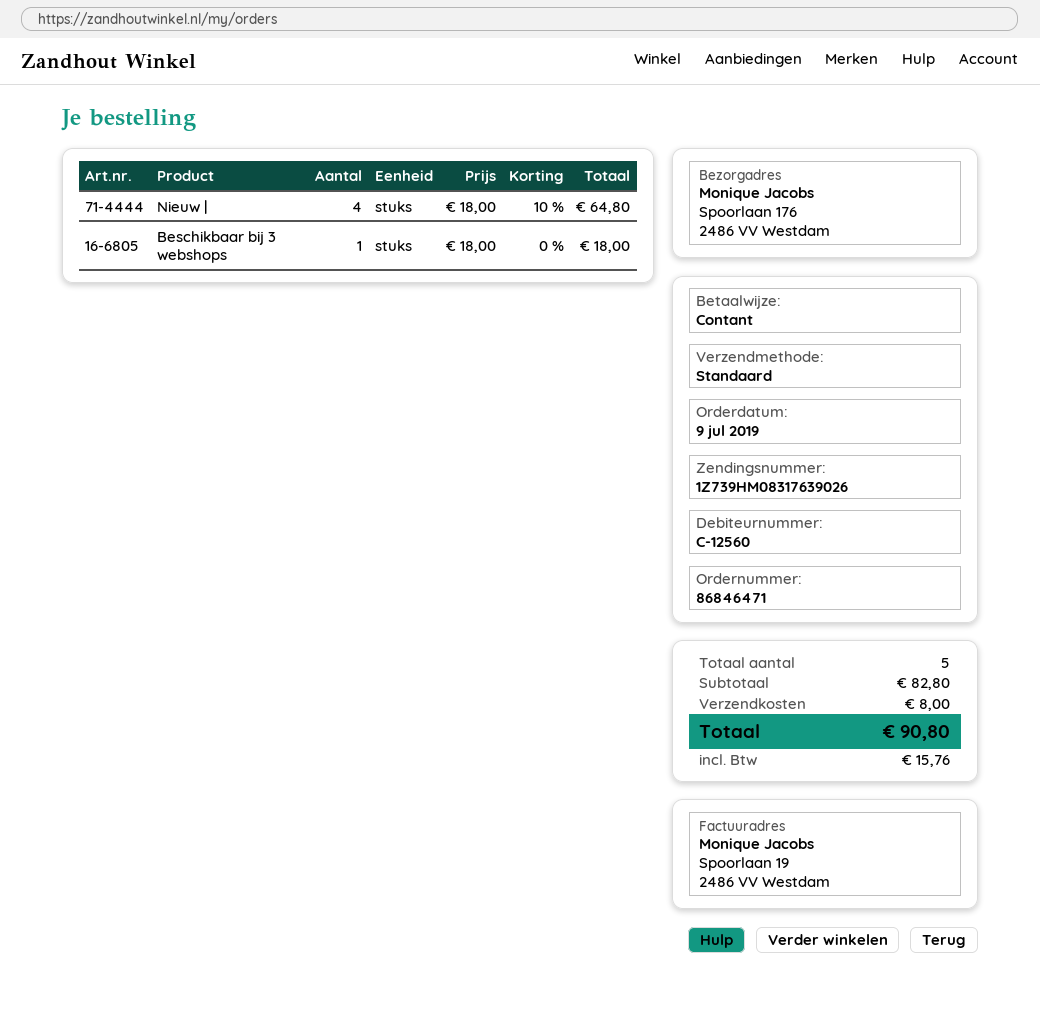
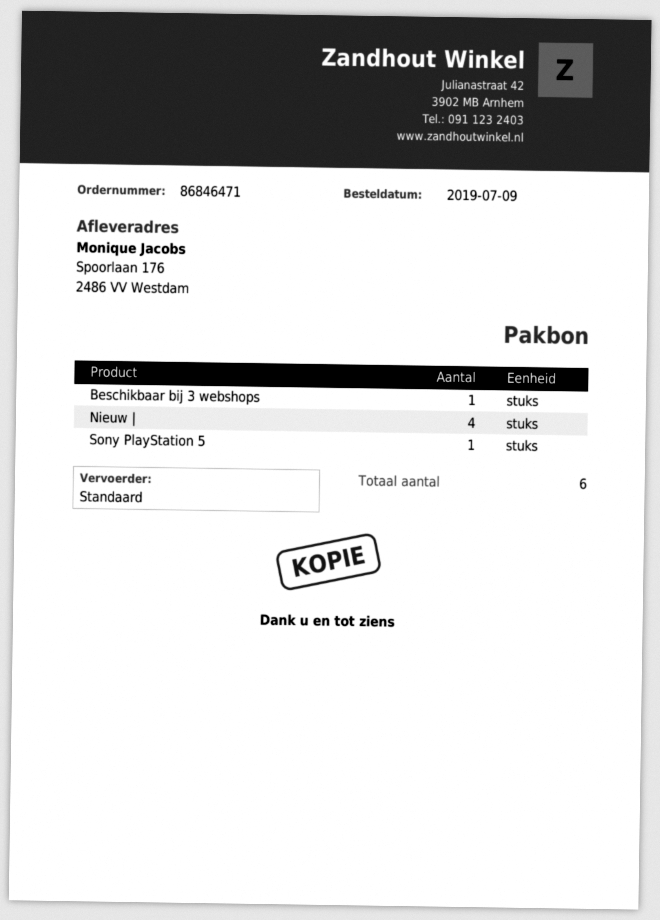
Sony PlayStation 5: none -> 1
total quantity: 5 -> 6

